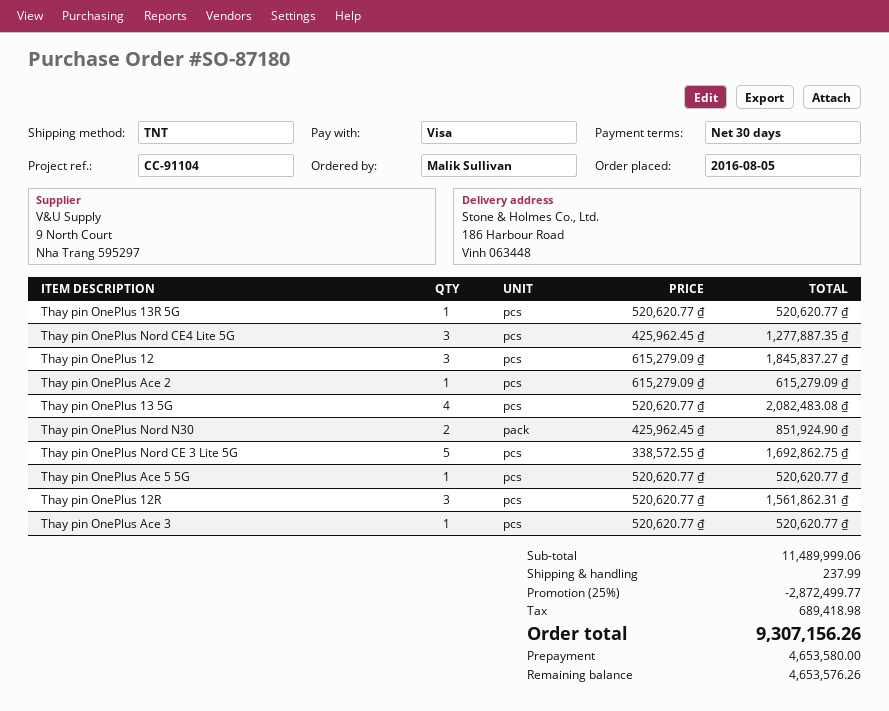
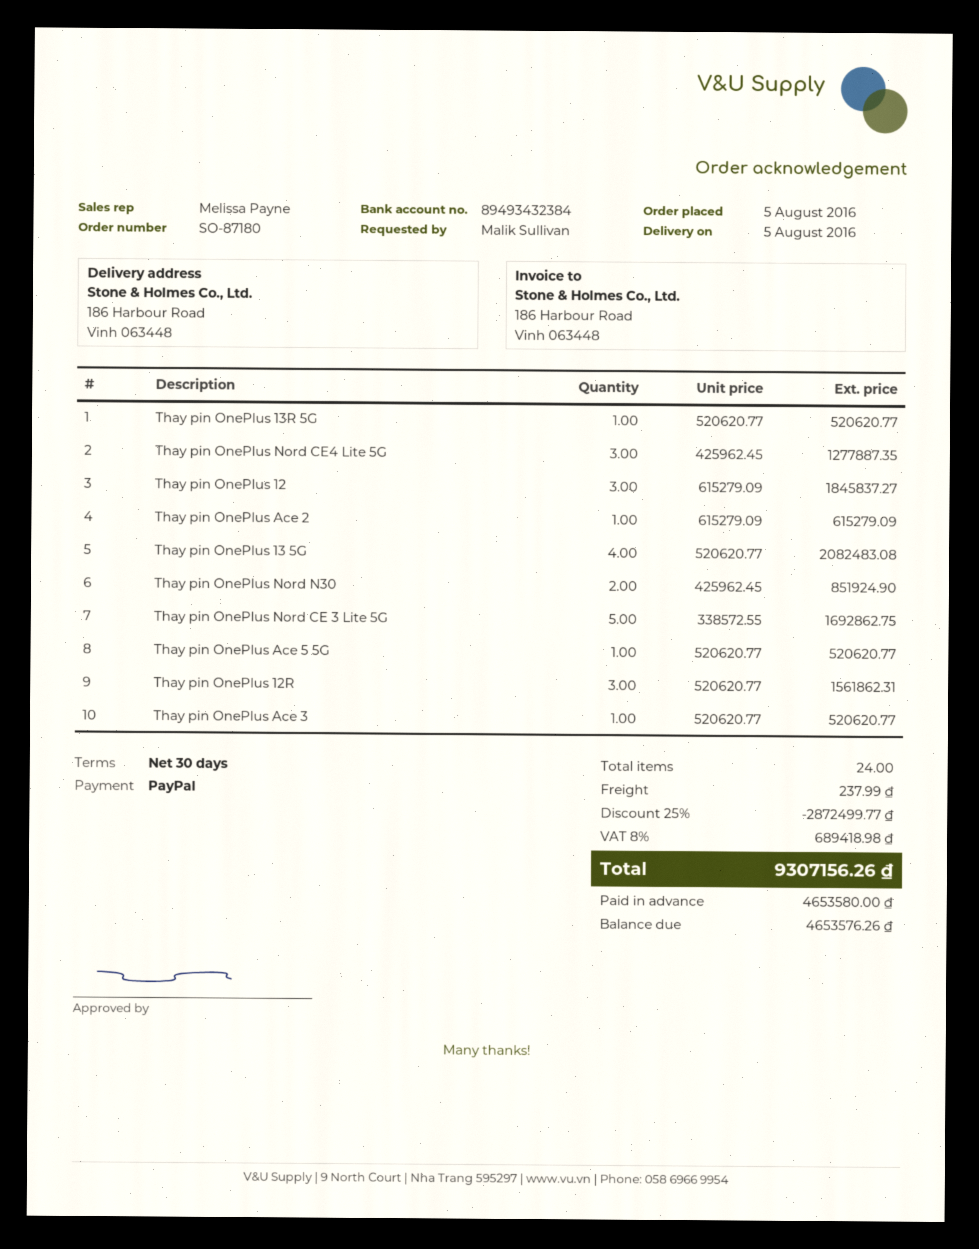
payment method: Visa -> PayPal

